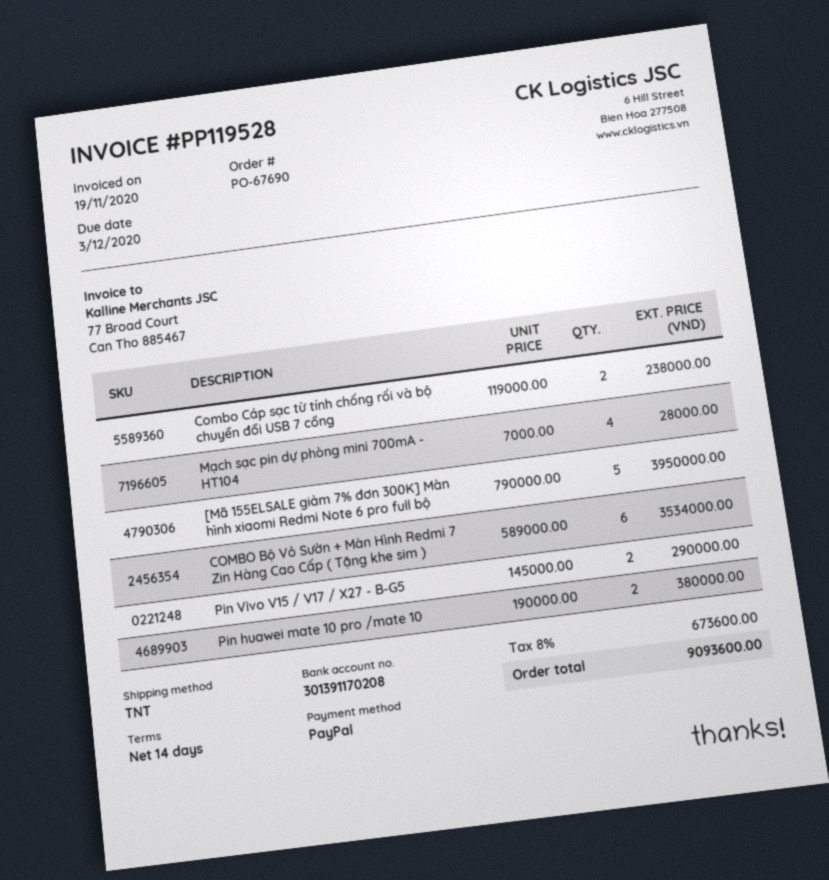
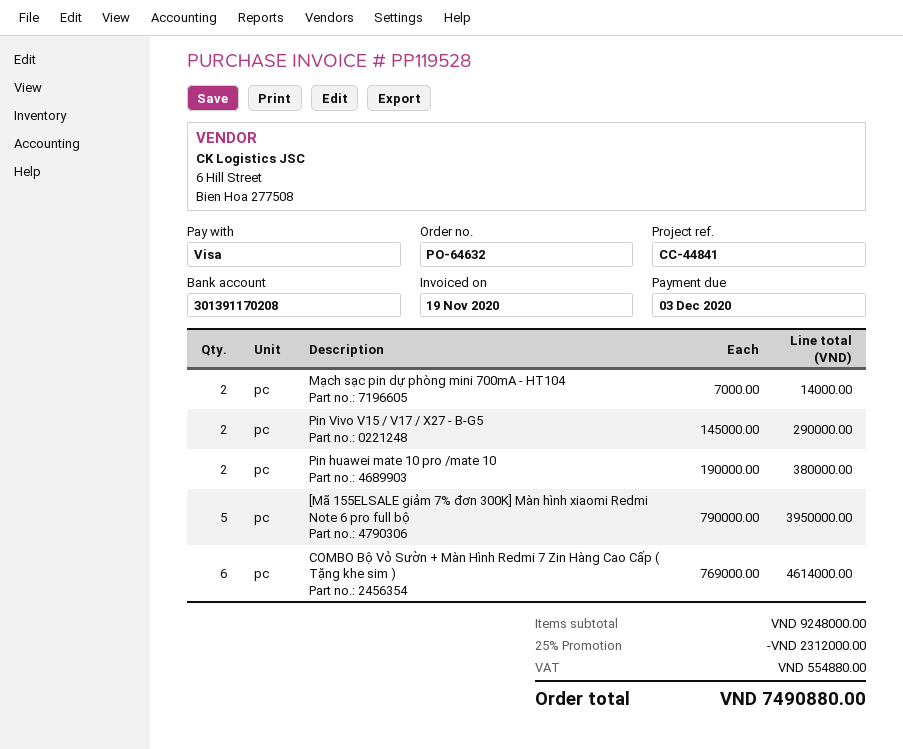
order number: PO-67690 -> PO-64632
payment method: PayPal -> Visa
Combo Cáp sạc từ tính chống rối và bộ chuyển đổi USB 7 cổng: 2 x 119000.00 = 238000.00 -> none
Mạch sạc pin dự phòng mini 700mA - HT104: 4 x 7000.00 = 28000.00 -> 2 x 7000.00 = 14000.00
COMBO Bộ Vỏ Sườn + Màn Hình Redmi 7 Zin Hàng Cao Cấp ( Tặng khe sim ): 6 x 589000.00 = 3534000.00 -> 6 x 769000.00 = 4614000.00
discount: none -> 25% = 2312000.00
tax: 673600.00 -> 554880.00
total: 9093600.00 -> 7490880.00

